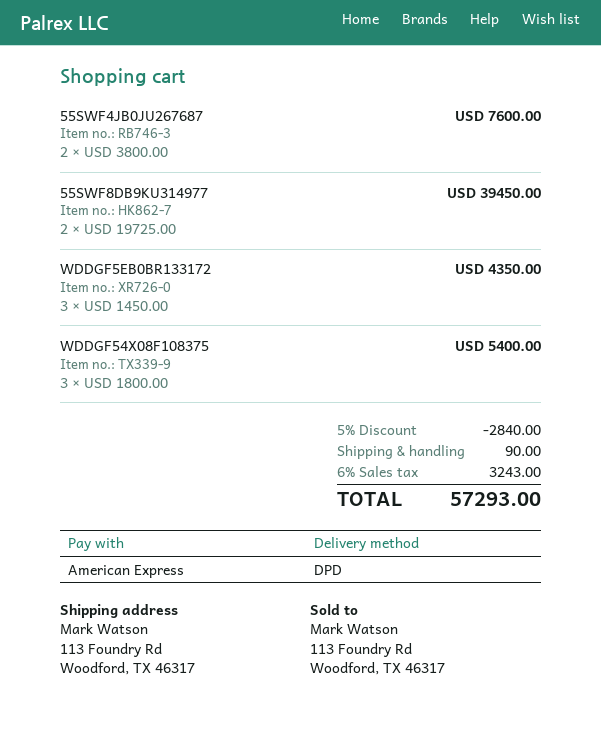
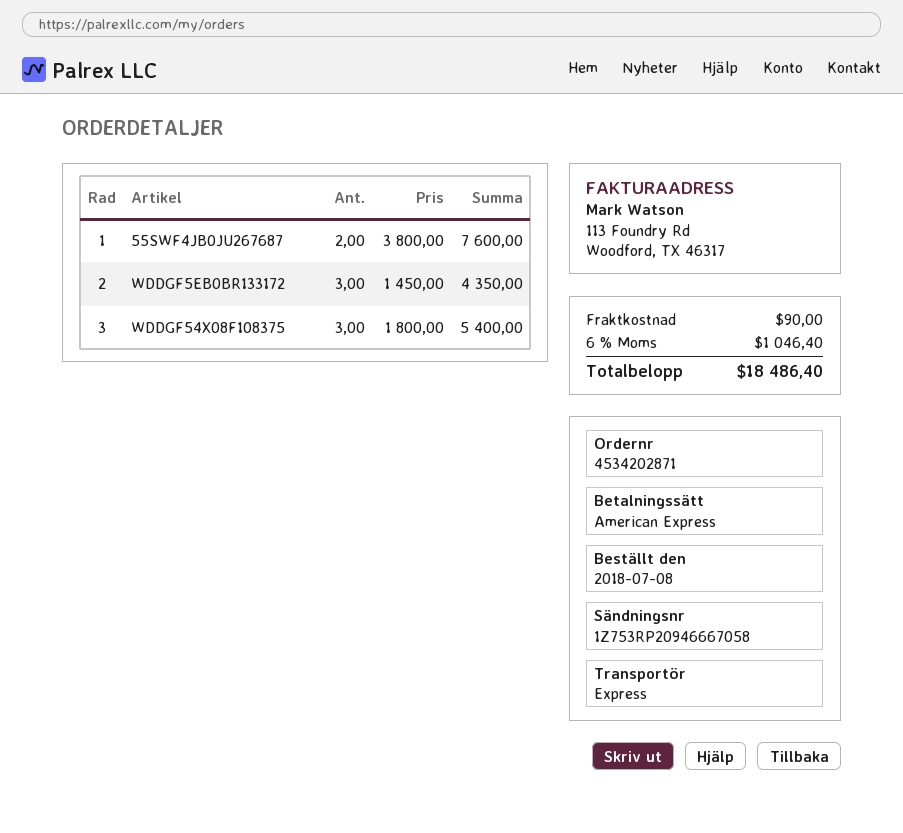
shipping method: DPD -> express
55SWF8DB9KU314977: 2 x 19725.00 = 39450.00 -> none
discount: 5% = 2840.00 -> none
tax: 6% = 3243.00 -> 6% = 1046.40
total: 57293.00 -> 18486.40

